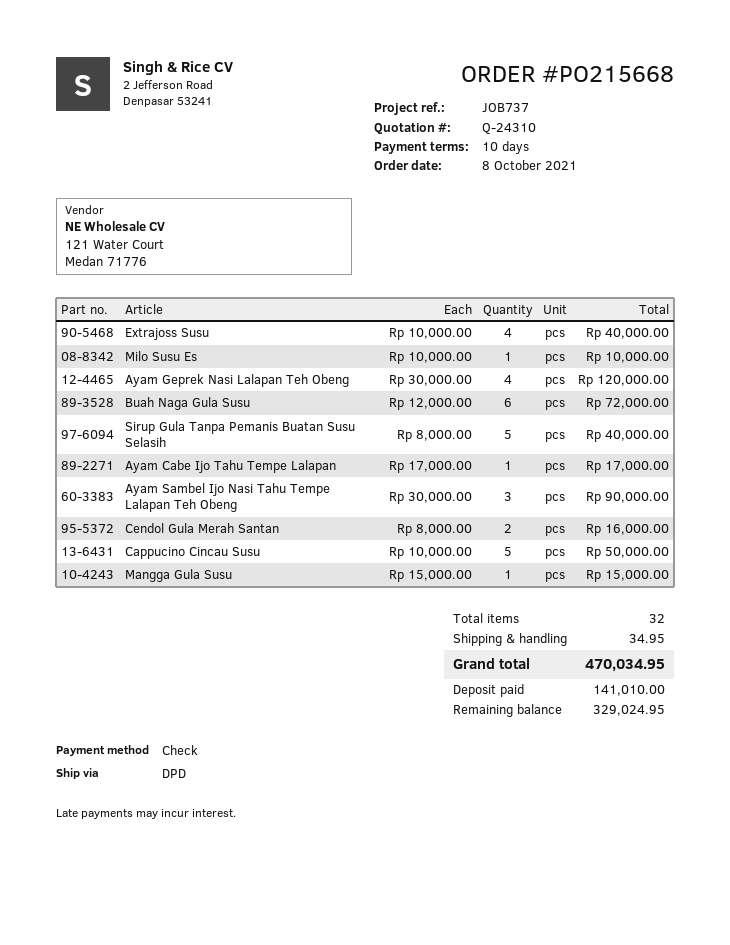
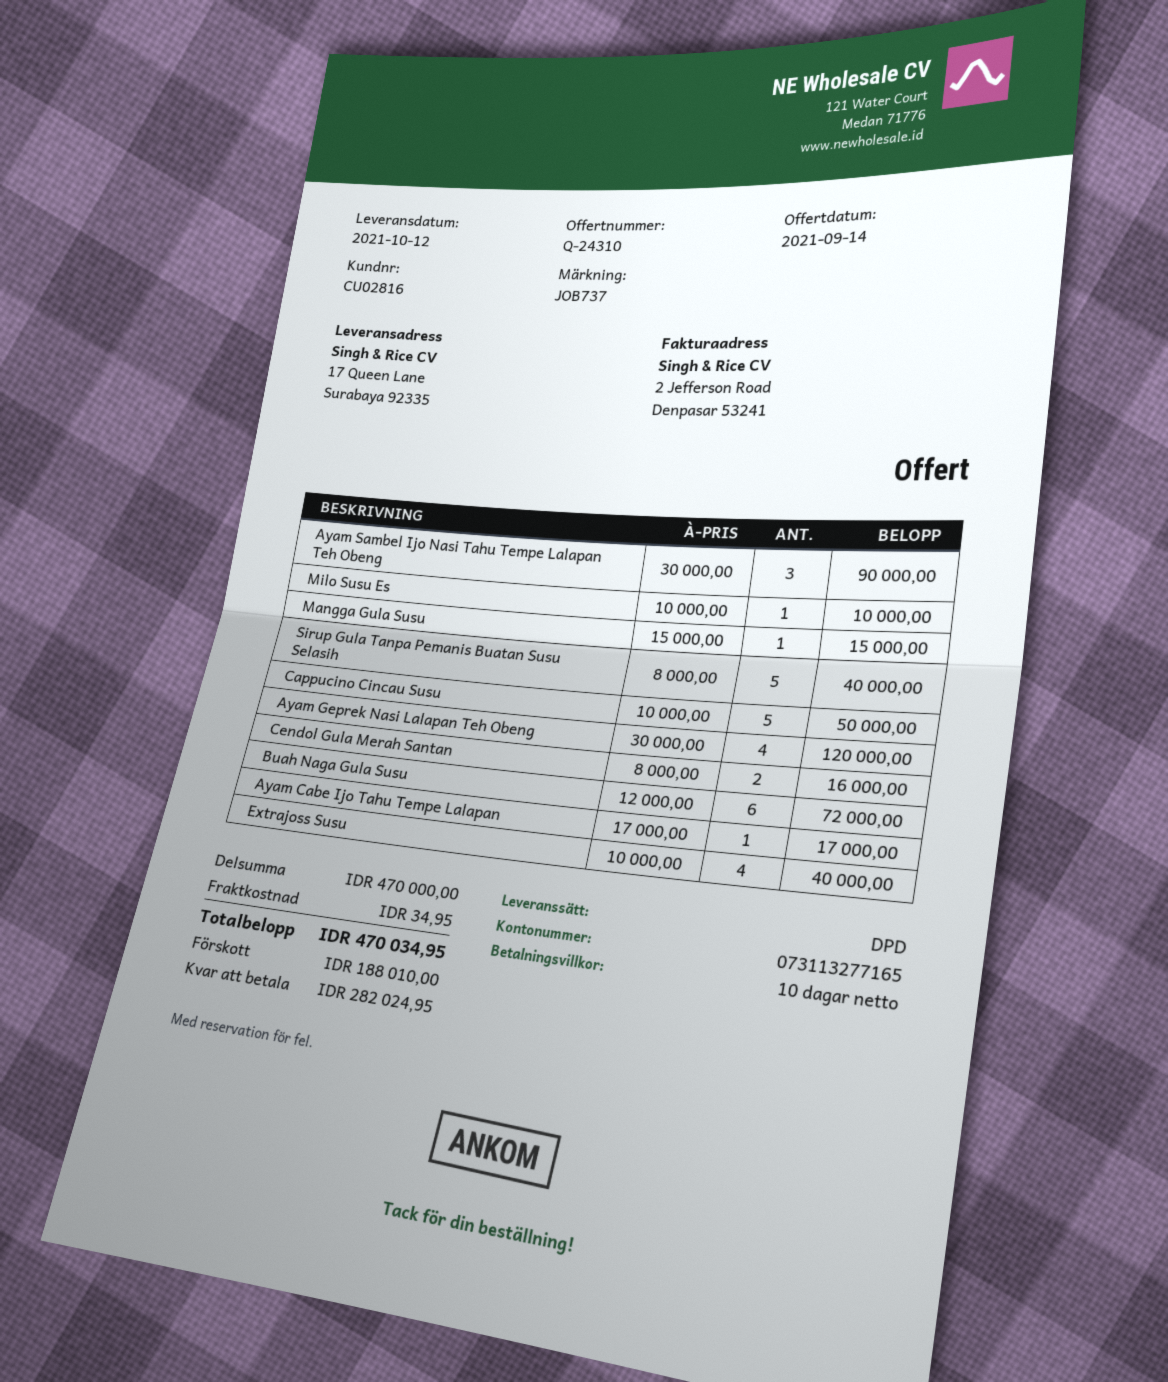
deposit: 141010.00 -> 188010.00
balance: 329024.95 -> 282024.95

